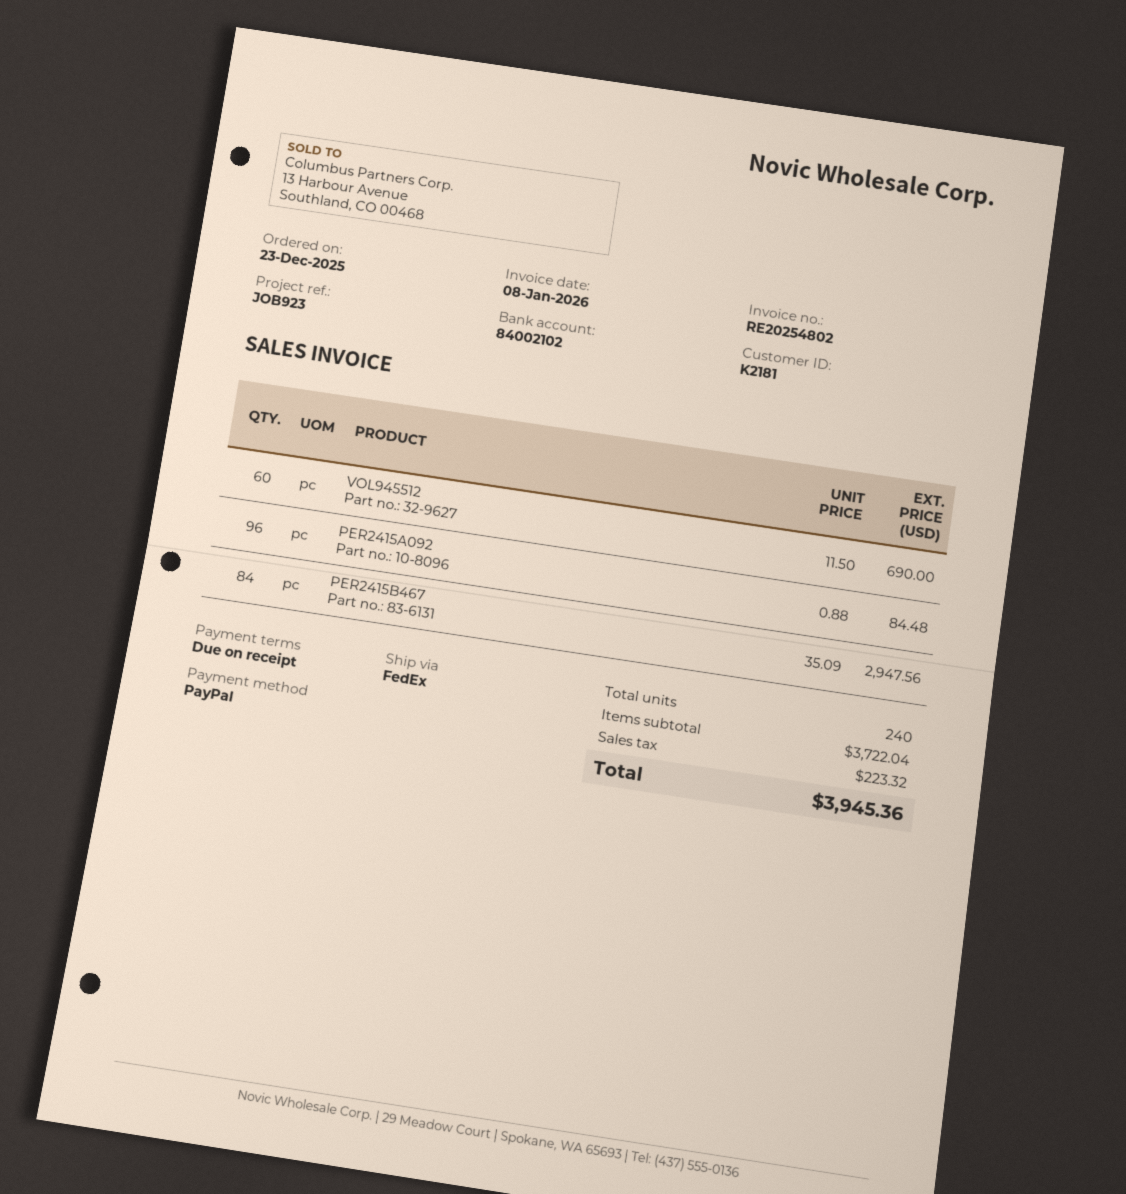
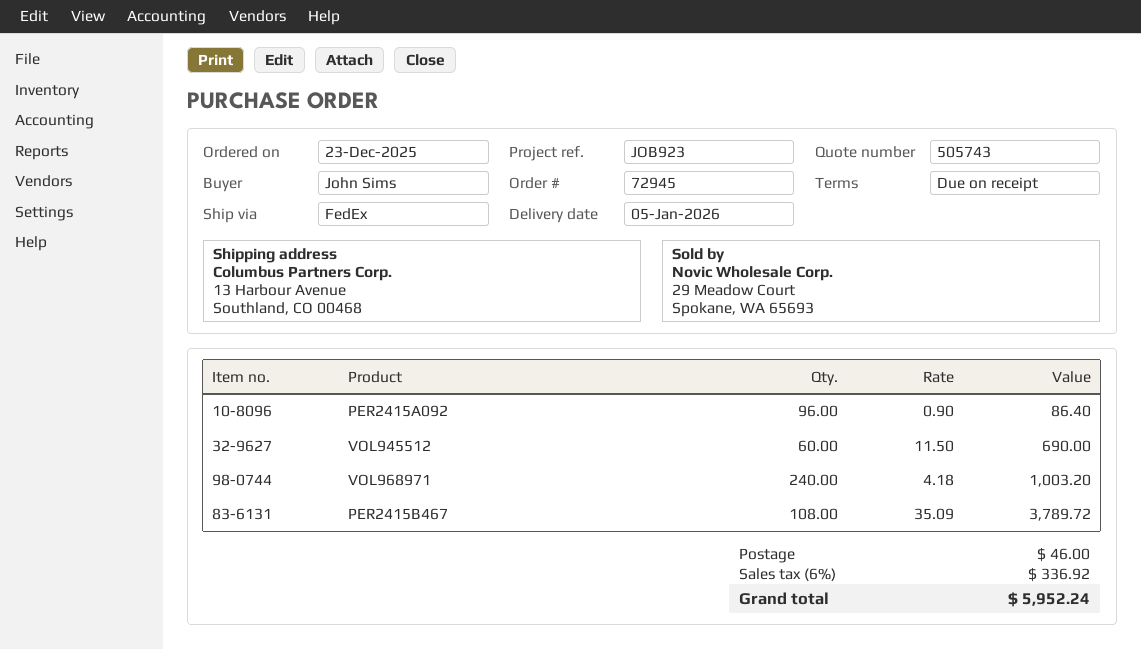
PER2415A092: 96 x 0.88 = 84.48 -> 96 x 0.90 = 86.40
PER2415B467: 84 x 35.09 = 2947.56 -> 108 x 35.09 = 3789.72
VOL968971: none -> 240 x 4.18 = 1003.20
shipping: none -> 46.00
tax: 223.32 -> 336.92
total: 3945.36 -> 5952.24

